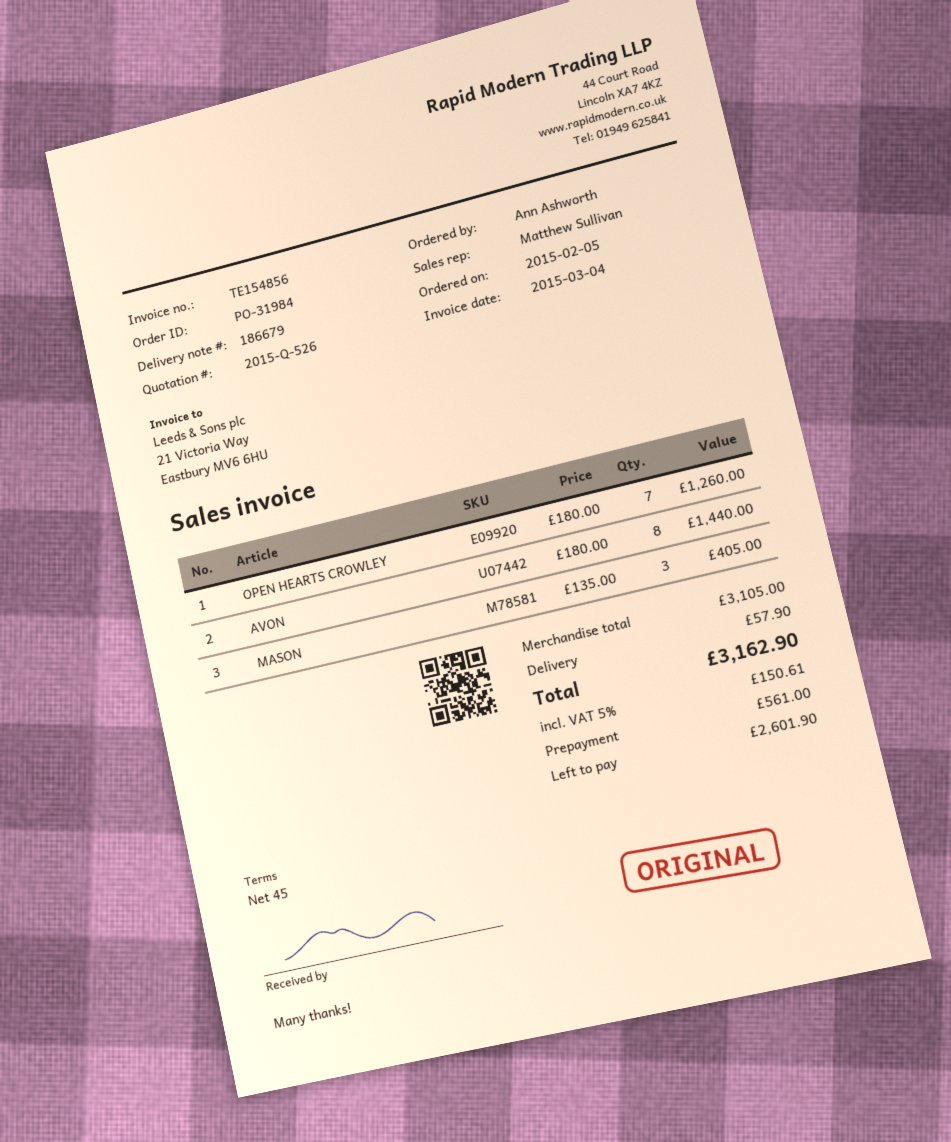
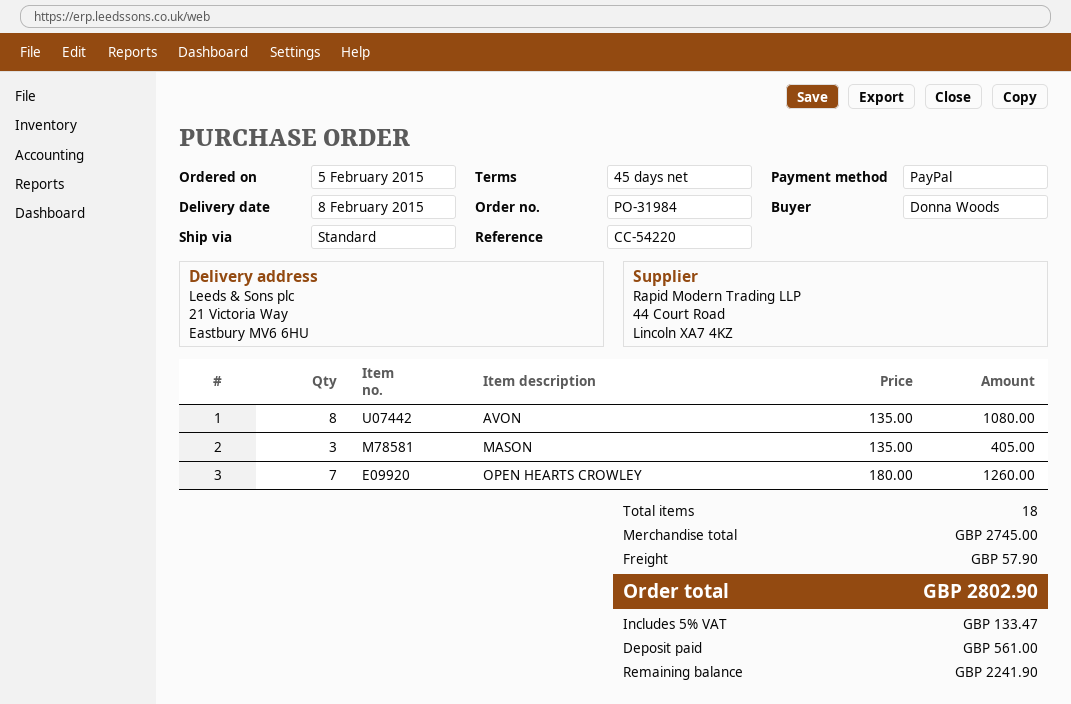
ordered by: Ann Ashworth -> Donna Woods
AVON: 8 x 180.00 = 1440.00 -> 8 x 135.00 = 1080.00
subtotal: 3105.00 -> 2745.00
tax: 5% = 150.61 -> 5% = 133.47
total: 3162.90 -> 2802.90
balance: 2601.90 -> 2241.90

